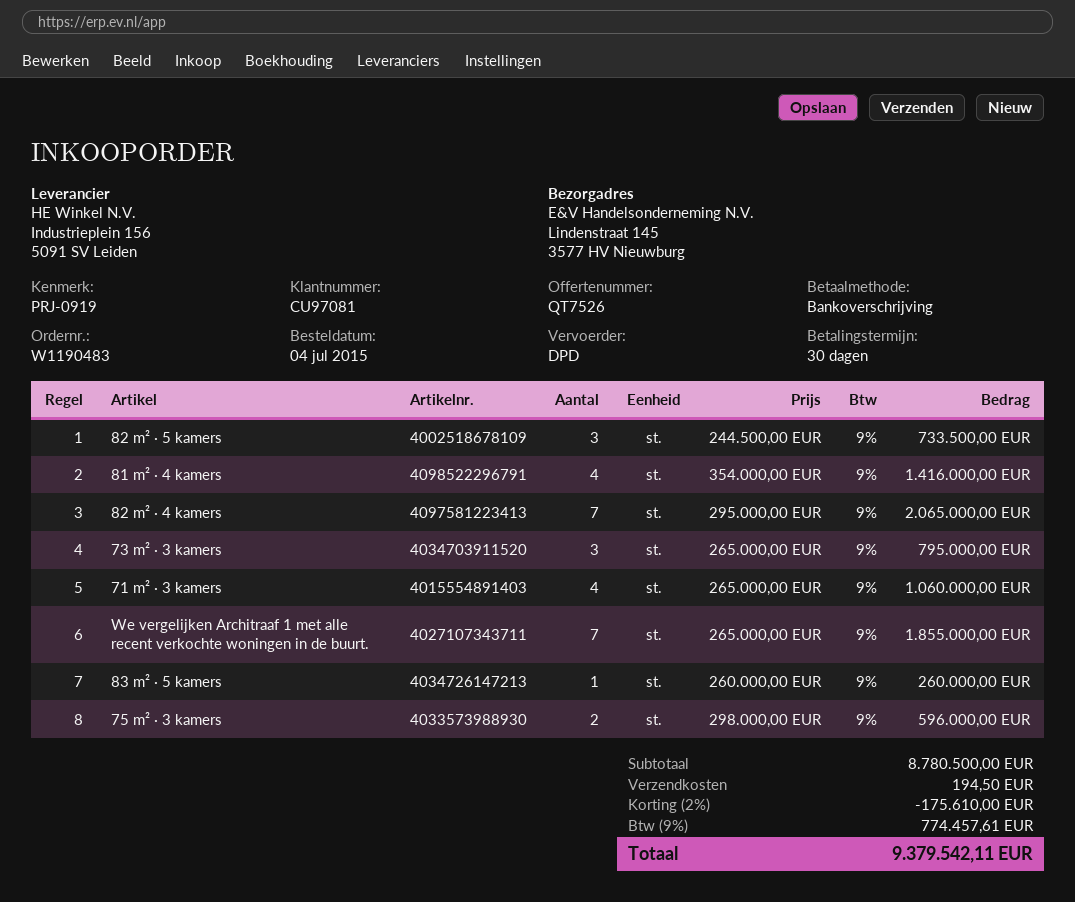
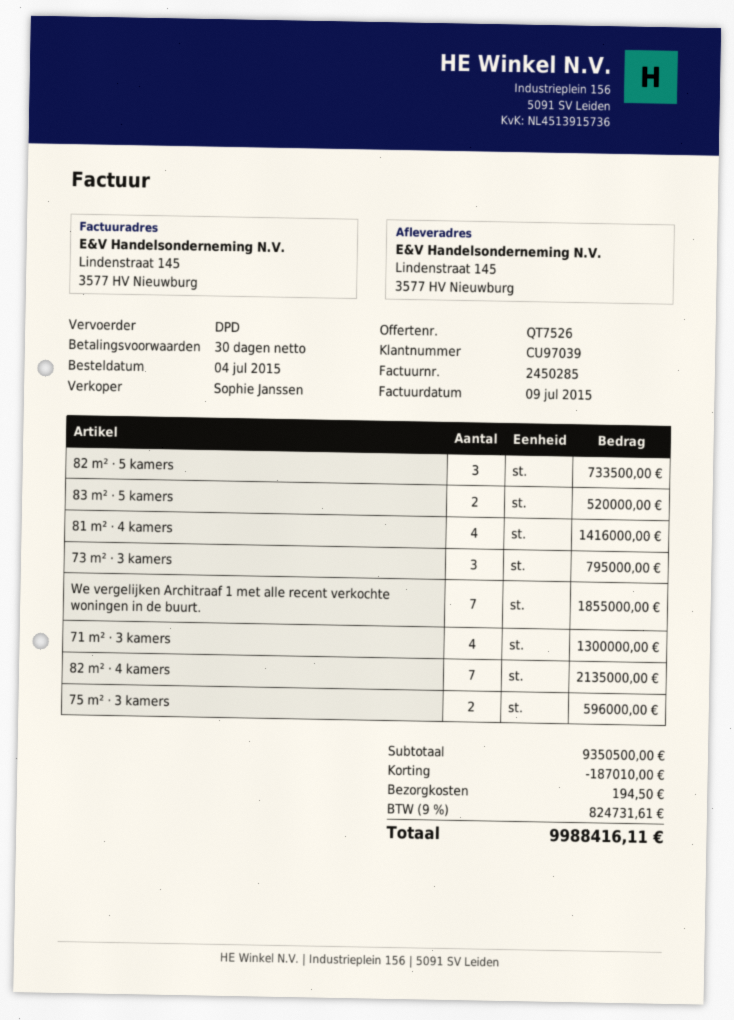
customer number: CU97081 -> CU97039
82 m² · 4 kamers: 7 for 2065000.00 -> 7 for 2135000.00
71 m² · 3 kamers: 4 for 1060000.00 -> 4 for 1300000.00
83 m² · 5 kamers: 1 for 260000.00 -> 2 for 520000.00
subtotal: 8780500.00 -> 9350500.00
discount: 175610.00 -> 187010.00
tax: 9% = 774457.61 -> 9% = 824731.61
total: 9379542.11 -> 9988416.11

